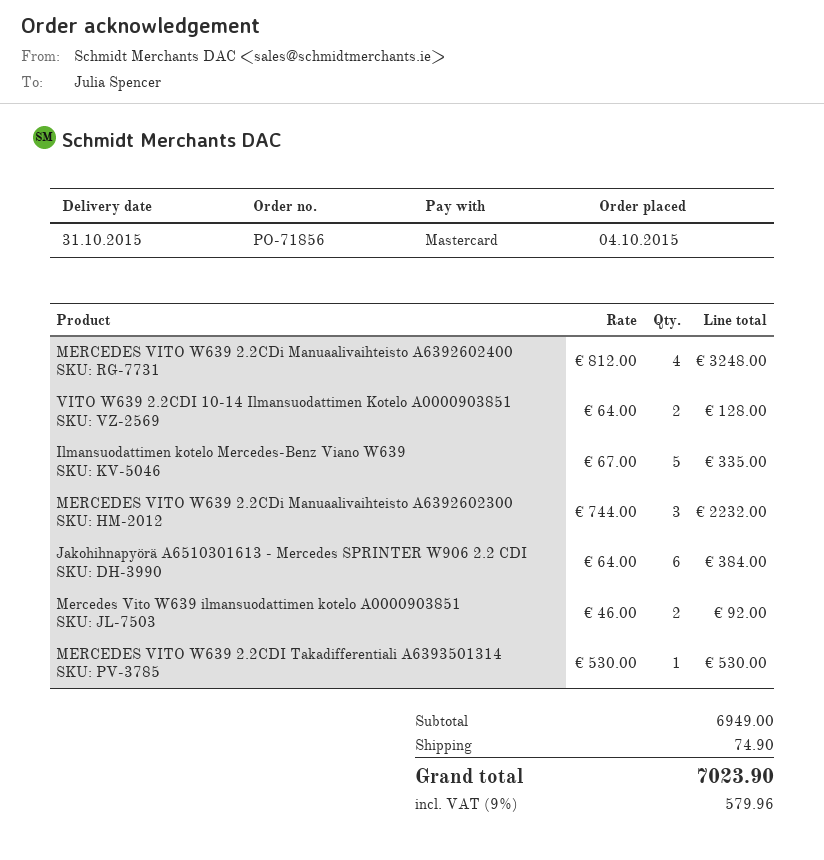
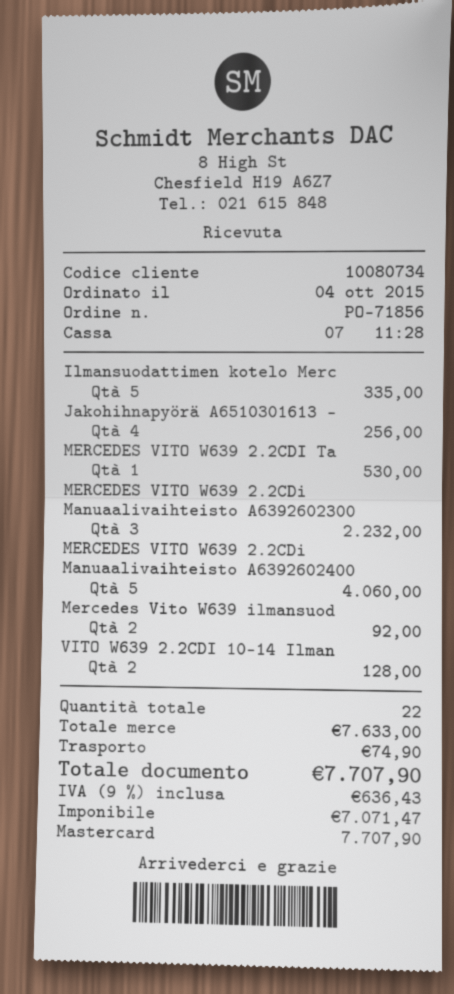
MERCEDES VITO W639 2.2CDi Manuaalivaihteisto A6392602400: 4 for 3248.00 -> 5 for 4060.00
Jakohihnapyörä A6510301613 - Mercedes SPRINTER W906 2.2 CDI: 6 for 384.00 -> 4 for 256.00
subtotal: 6949.00 -> 7633.00
tax: 9% = 579.96 -> 9% = 636.43
total: 7023.90 -> 7707.90

